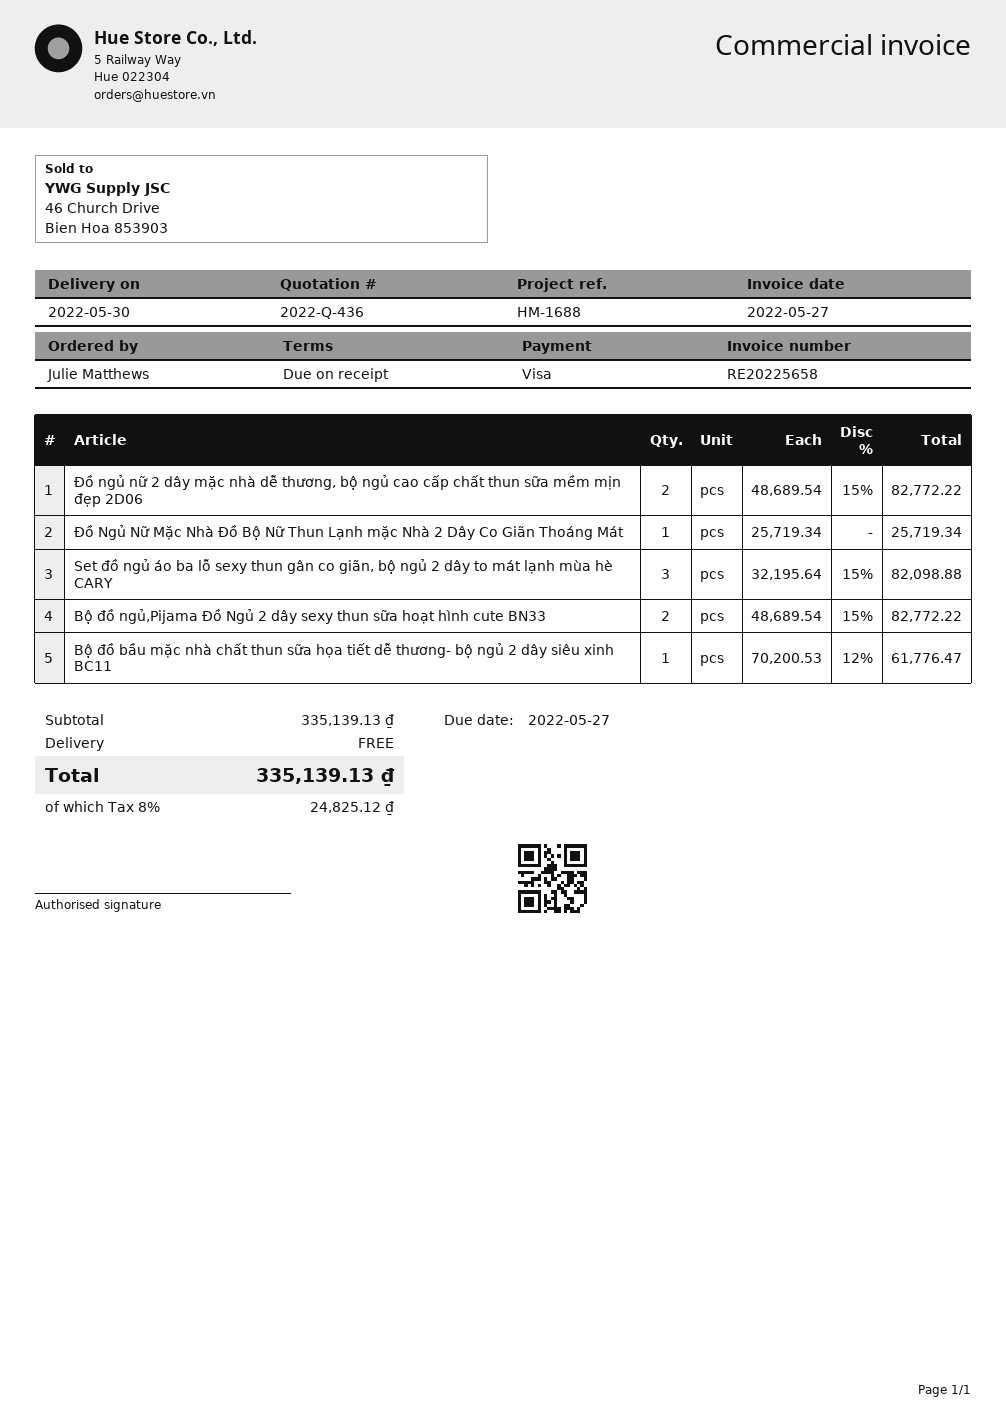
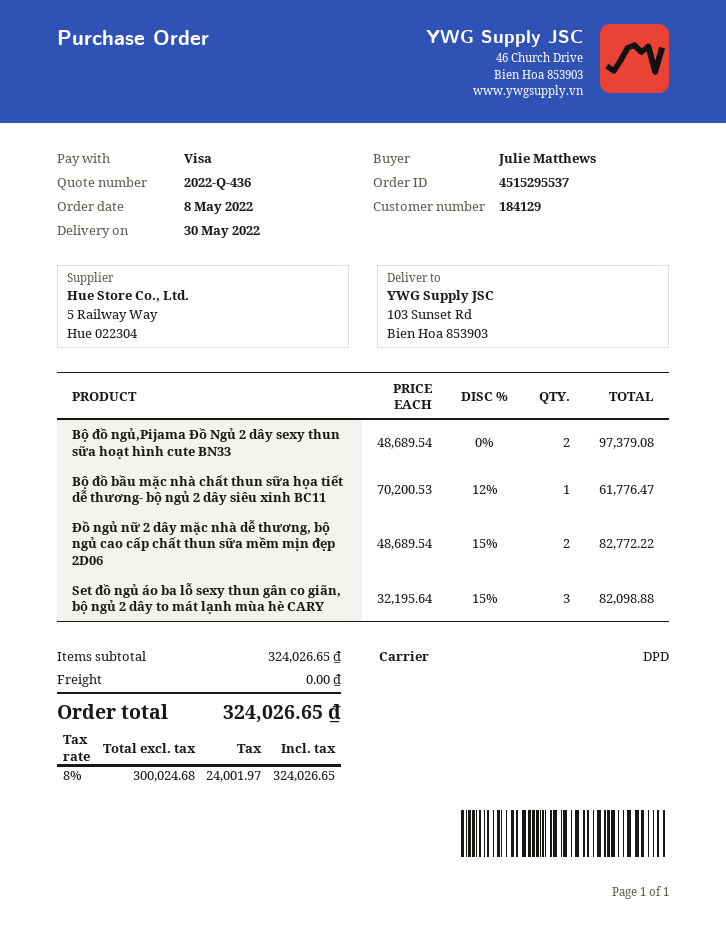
Đồ Ngủ Nữ Mặc Nhà Đồ Bộ Nữ Thun Lạnh mặc Nhà 2 Dây Co Giãn Thoáng Mát: 1 x 25719.34 = 25719.34 -> none
Bộ đồ ngủ,Pijama Đồ Ngủ 2 dây sexy thun sữa hoạt hình cute BN33: 2 x 48689.54 - 15% = 82772.22 -> 2 x 48689.54 = 97379.08
subtotal: 335139.13 -> 324026.65
tax: 8% = 24825.12 -> 8% = 24001.97
total: 335139.13 -> 324026.65

